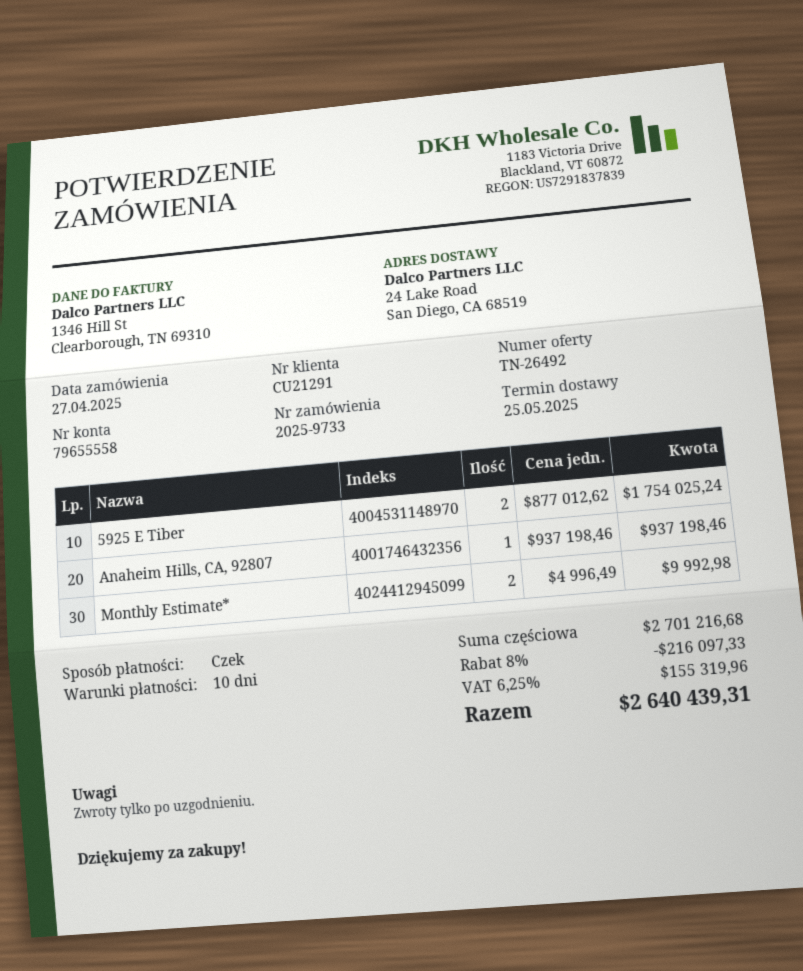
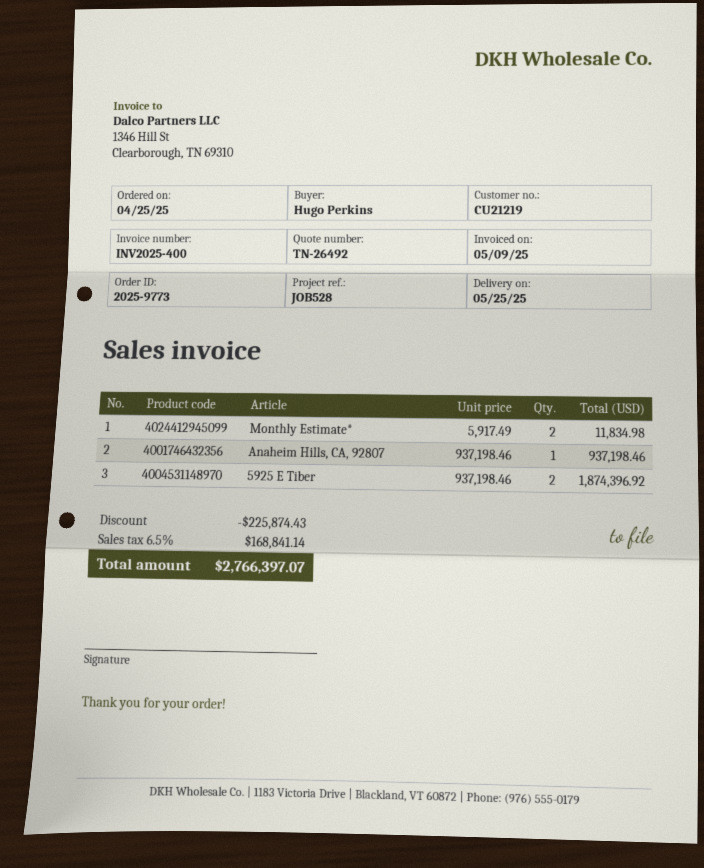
order number: 2025-9733 -> 2025-9773
order date: 2025-04-27 -> 2025-04-25
customer number: CU21291 -> CU21219
5925 E Tiber: 2 x 877012.62 = 1754025.24 -> 2 x 937198.46 = 1874396.92
Monthly Estimate*: 2 x 4996.49 = 9992.98 -> 2 x 5917.49 = 11834.98
discount: 216097.33 -> 225874.43
tax: 6.25% = 155319.96 -> 6.5% = 168841.14
total: 2640439.31 -> 2766397.07

